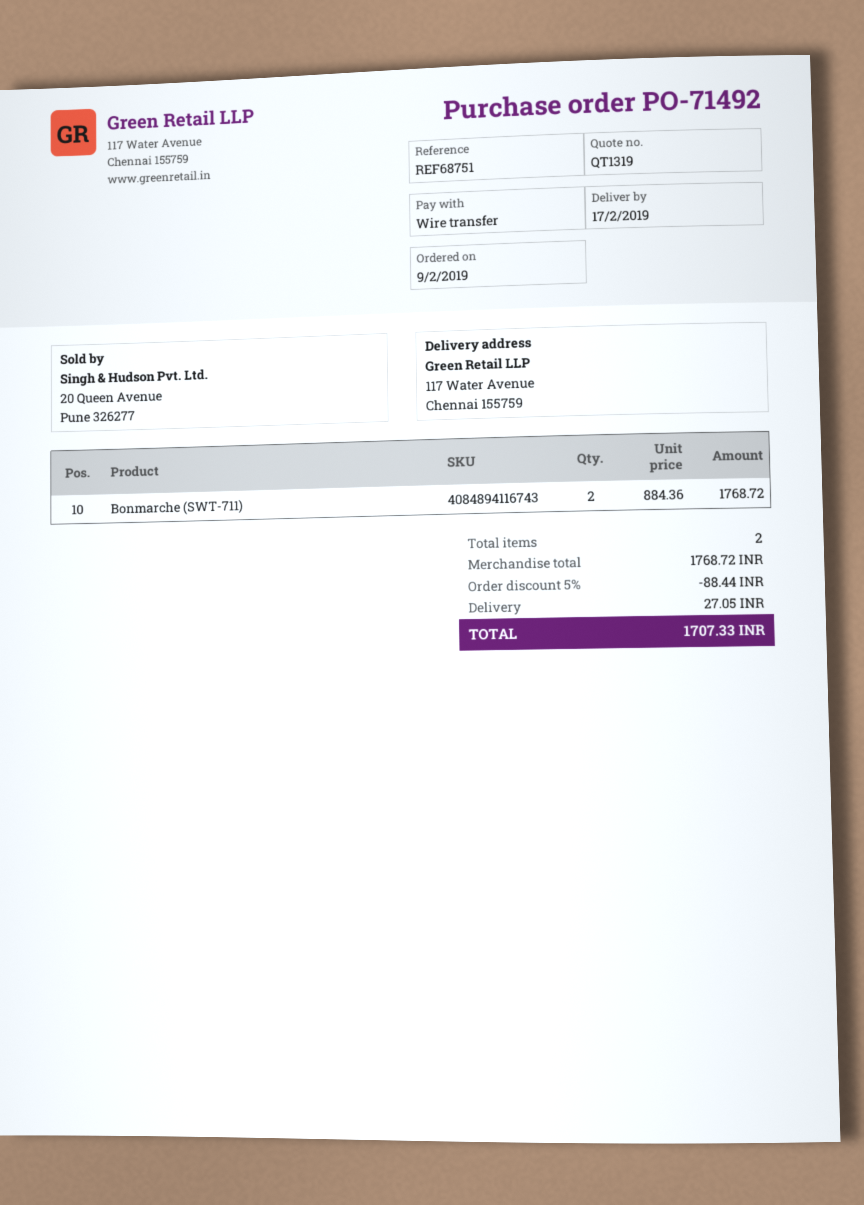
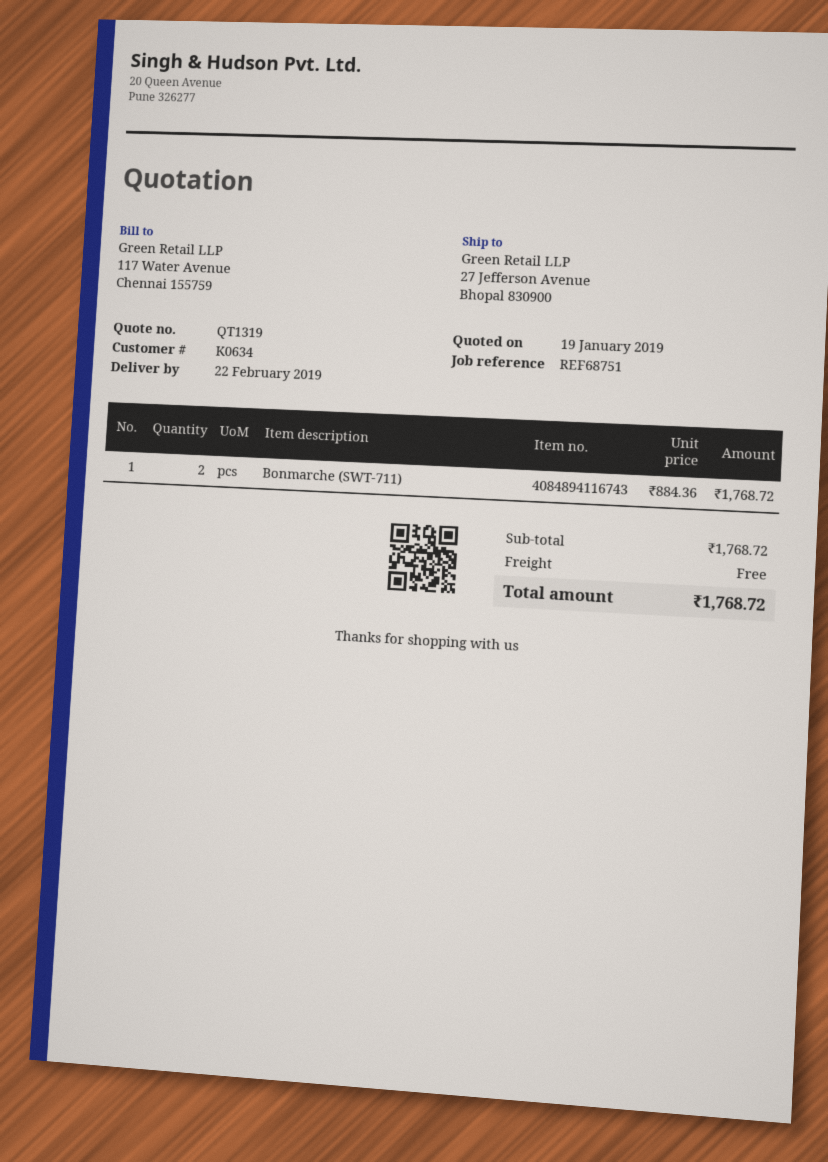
delivery date: 2019-02-17 -> 2019-02-22
ship to: 117 Water Avenue, Chennai 155759 -> 27 Jefferson Avenue, Bhopal 830900
discount: 5% = 88.44 -> none
shipping: 27.05 -> 0.00
total: 1707.33 -> 1768.72

